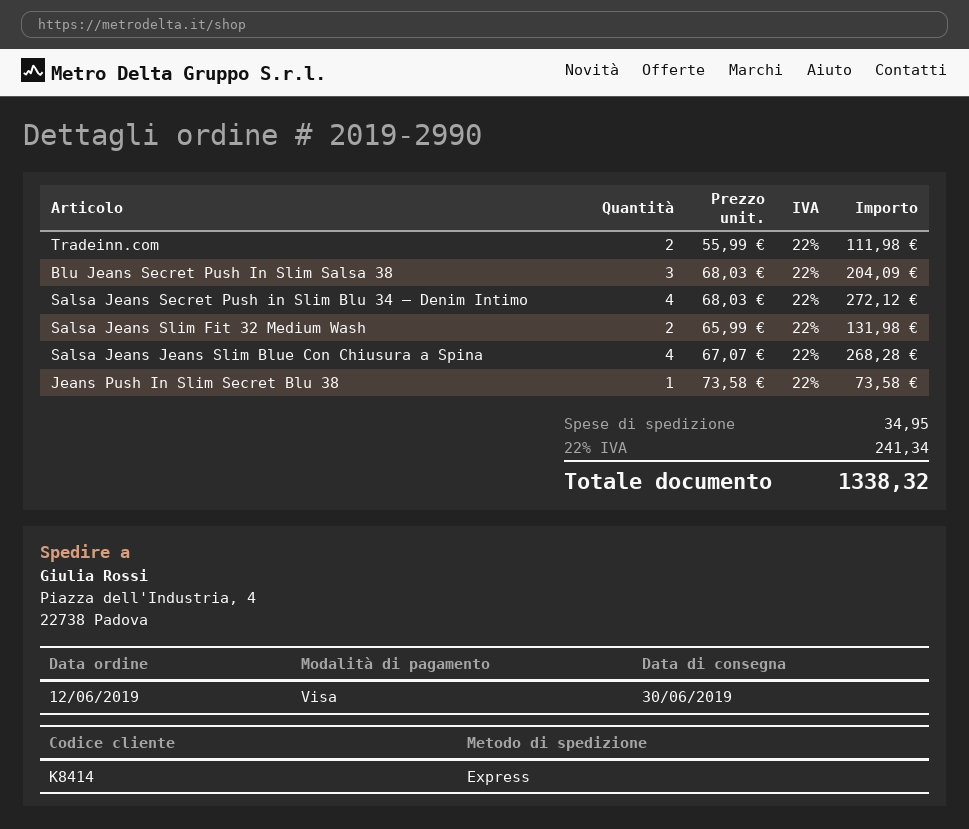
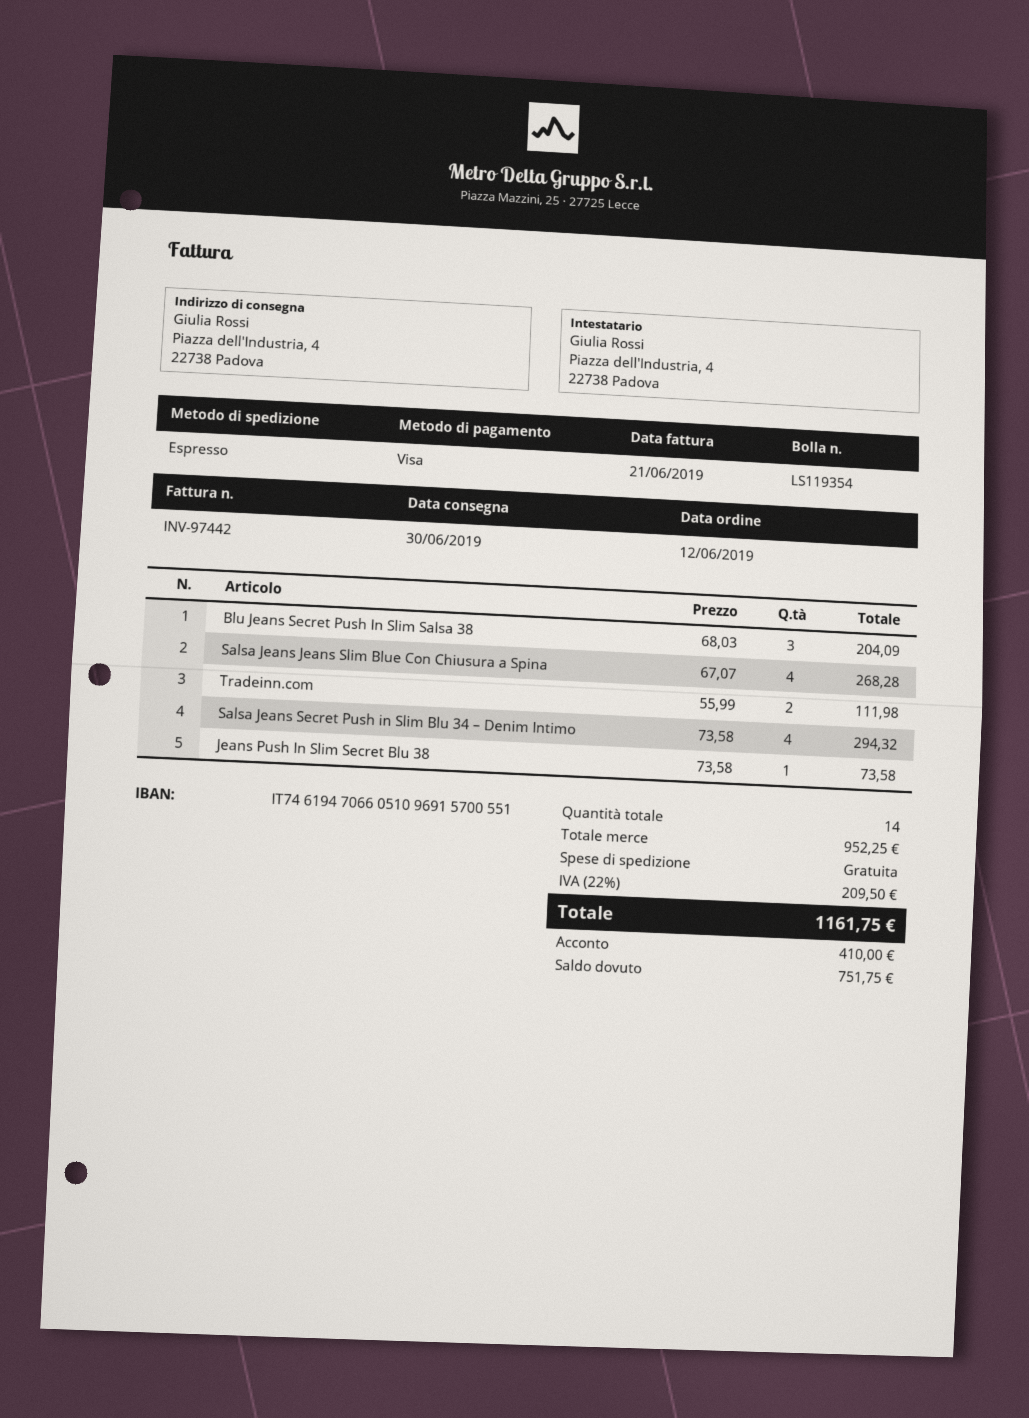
Salsa Jeans Secret Push in Slim Blu 34 – Denim Intimo: 4 x 68.03 = 272.12 -> 4 x 73.58 = 294.32
Salsa Jeans Slim Fit 32 Medium Wash: 2 x 65.99 = 131.98 -> none
shipping: 34.95 -> 0.00
tax: 22% = 241.34 -> 22% = 209.50
total: 1338.32 -> 1161.75

